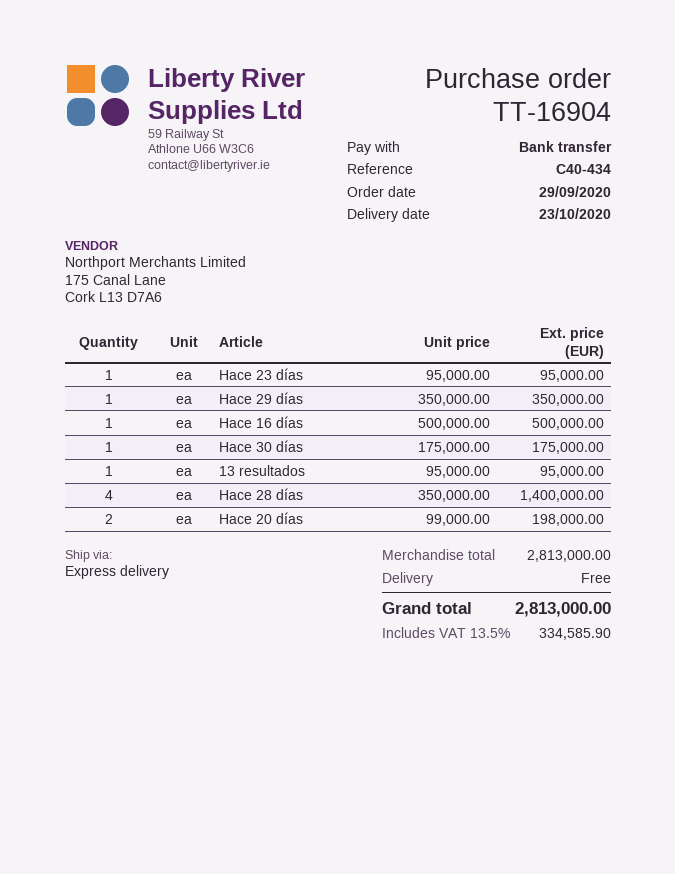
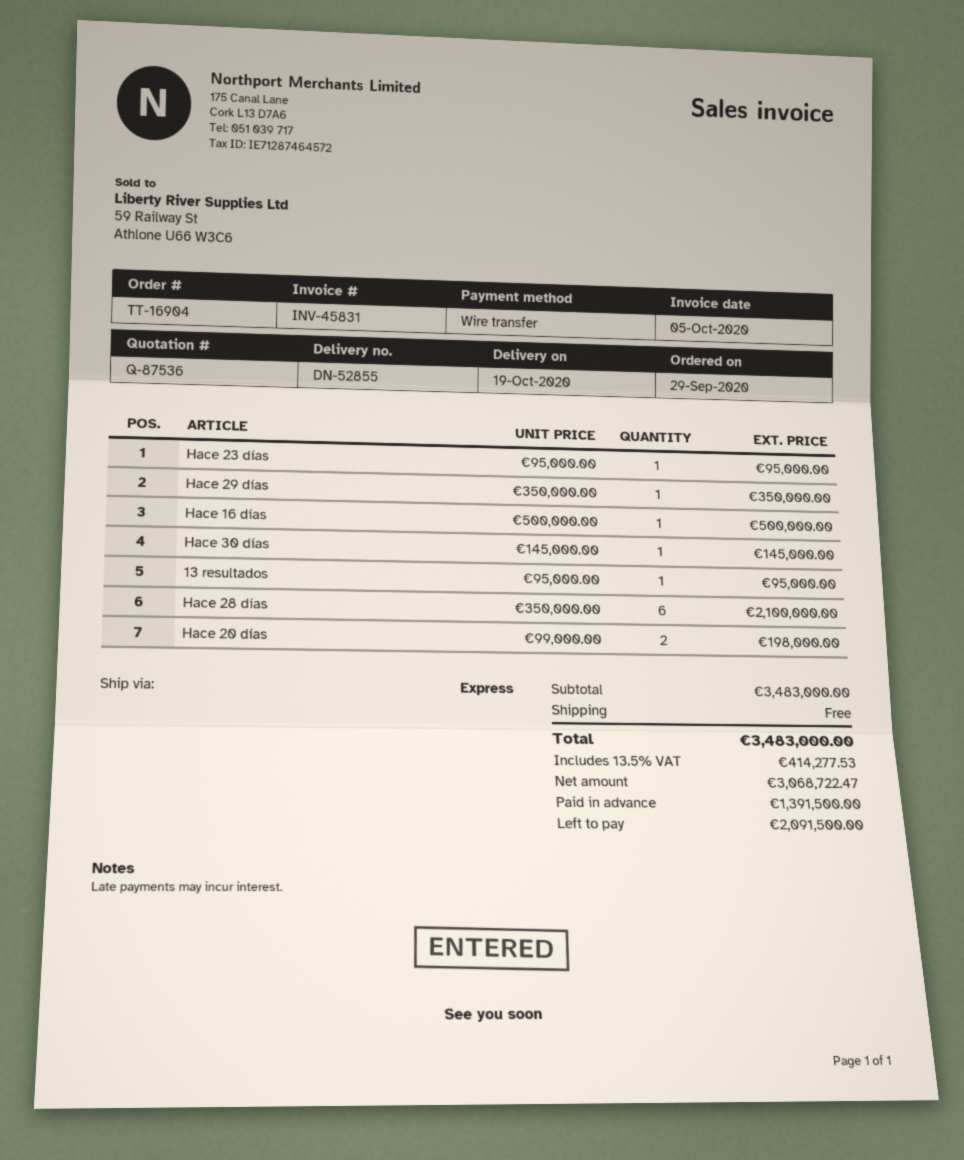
delivery date: 2020-10-23 -> 2020-10-19
Hace 30 días: 1 x 175000.00 = 175000.00 -> 1 x 145000.00 = 145000.00
Hace 28 días: 4 x 350000.00 = 1400000.00 -> 6 x 350000.00 = 2100000.00
subtotal: 2813000.00 -> 3483000.00
tax: 13.5% = 334585.90 -> 13.5% = 414277.53
total: 2813000.00 -> 3483000.00

